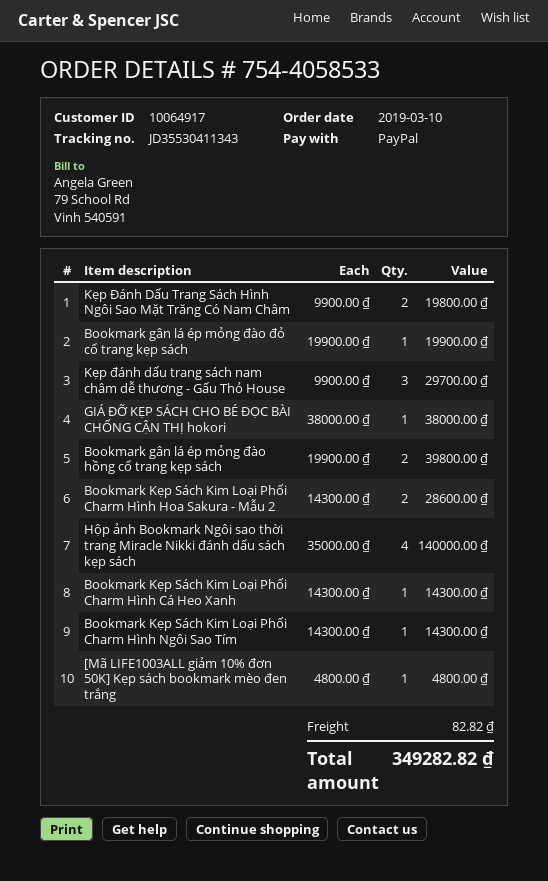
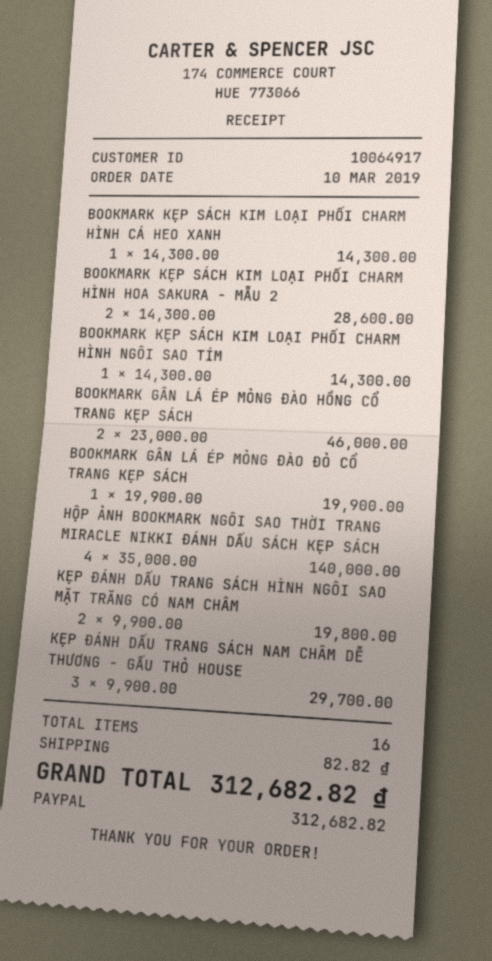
GIÁ ĐỠ KẸP SÁCH CHO BÉ ĐỌC BÀI CHỐNG CẬN THỊ hokori: 1 x 38000.00 = 38000.00 -> none
Bookmark gân lá ép mỏng đào hồng cổ trang kẹp sách: 2 x 19900.00 = 39800.00 -> 2 x 23000.00 = 46000.00
[Mã LIFE1003ALL giảm 10% đơn 50K] Kẹp sách bookmark mèo đen trắng: 1 x 4800.00 = 4800.00 -> none
total: 349282.82 -> 312682.82

